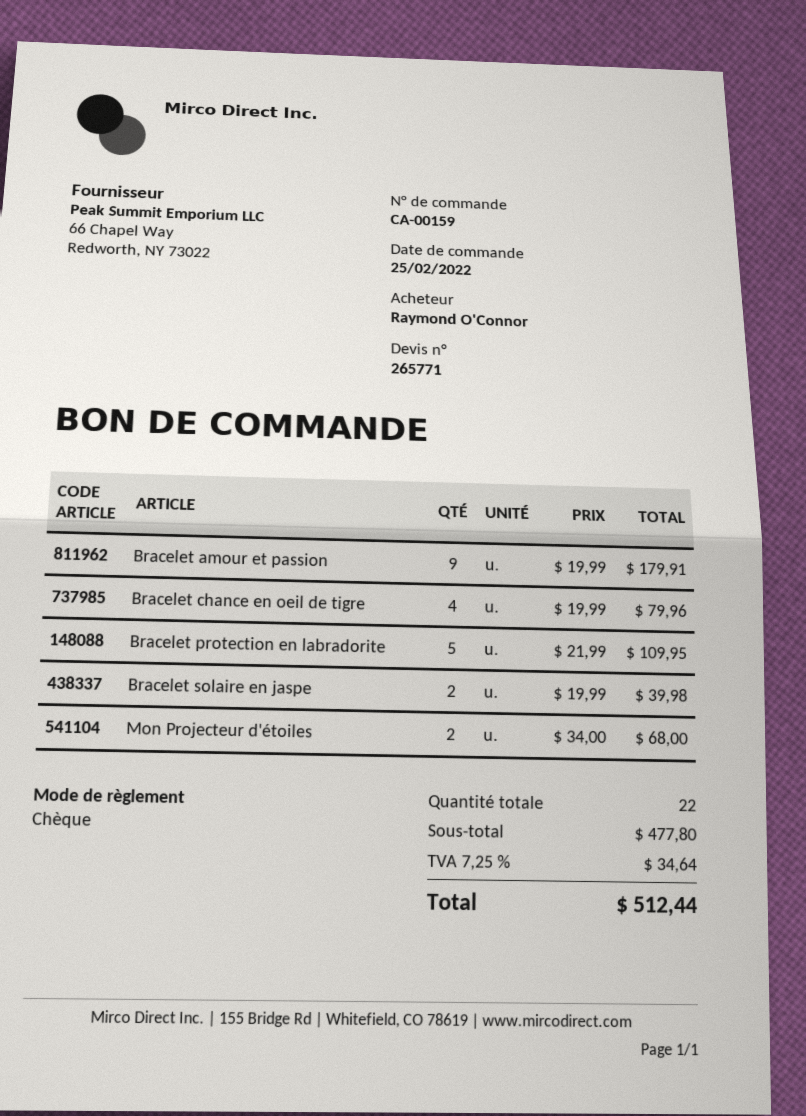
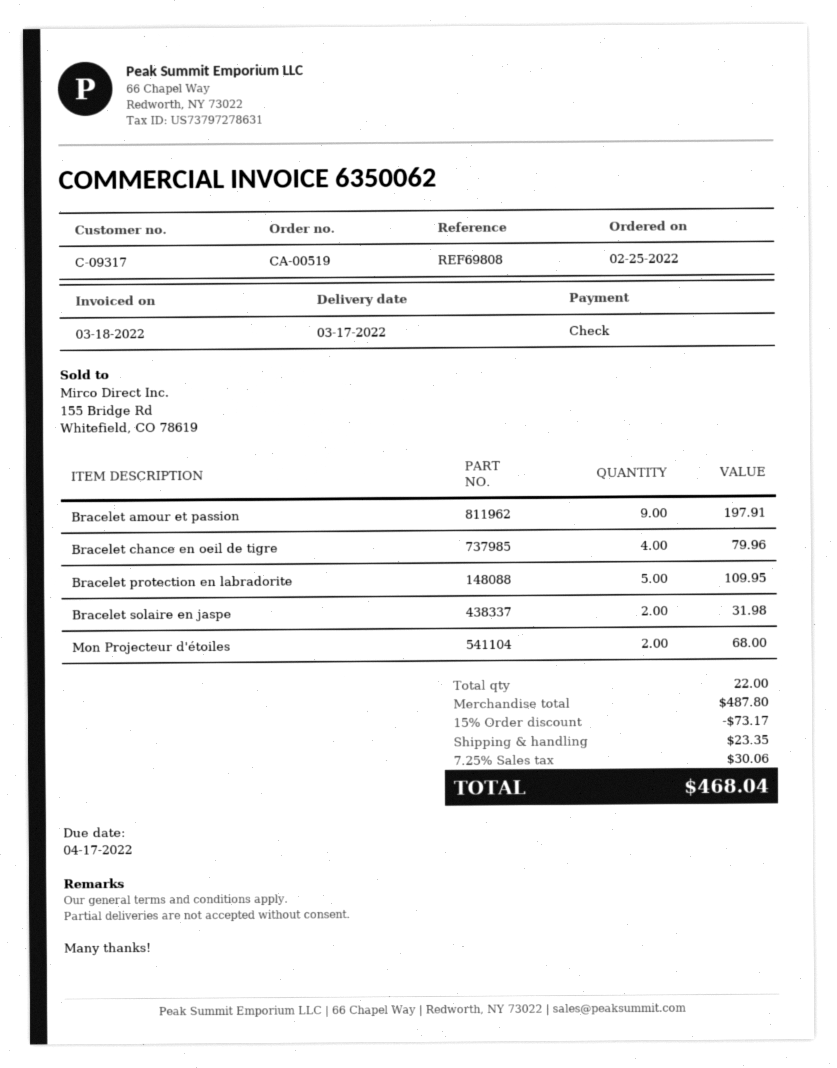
order number: CA-00159 -> CA-00519
Bracelet amour et passion: 9 for 179.91 -> 9 for 197.91
Bracelet solaire en jaspe: 2 for 39.98 -> 2 for 31.98
subtotal: 477.80 -> 487.80
discount: none -> 15% = 73.17
shipping: none -> 23.35
tax: 7.25% = 34.64 -> 7.25% = 30.06
total: 512.44 -> 468.04

